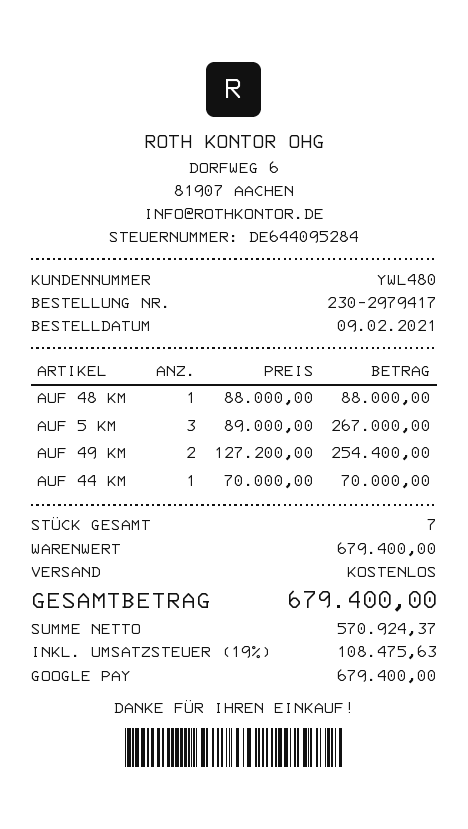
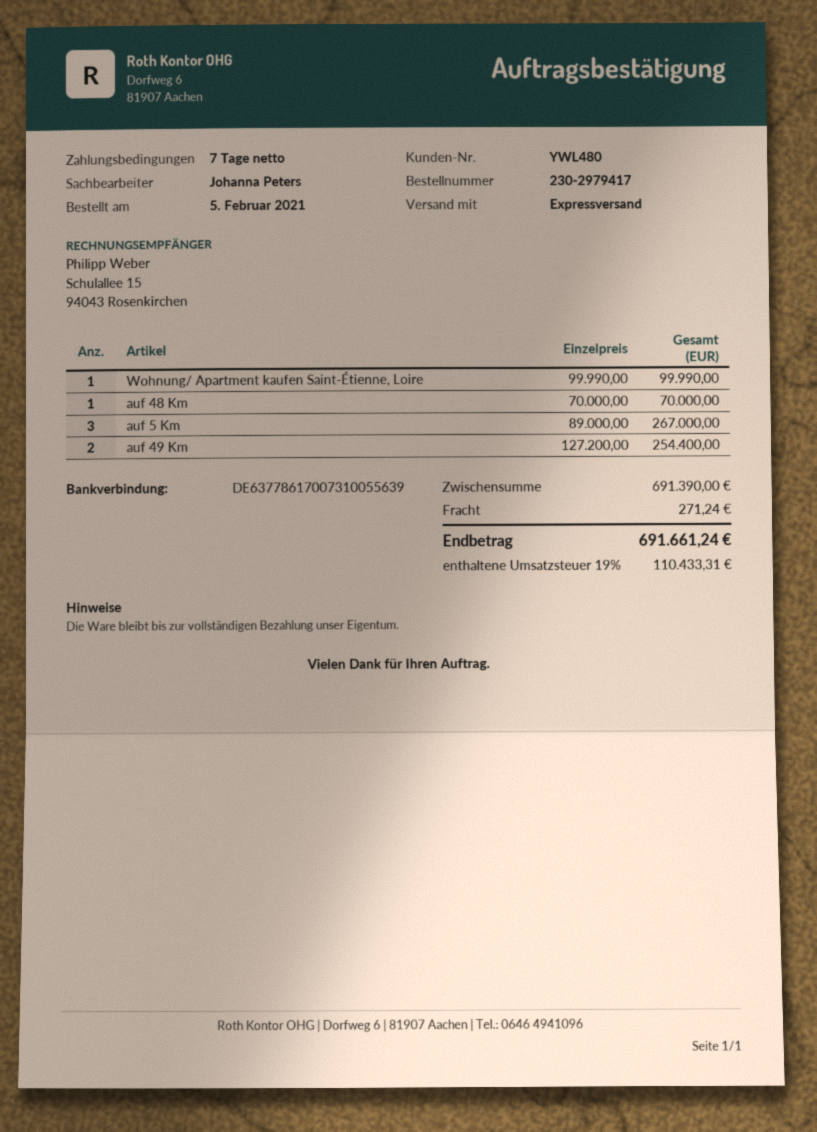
order date: 2021-02-09 -> 2021-02-05
AUF 48 KM: 1 x 88000.00 = 88000.00 -> 1 x 70000.00 = 70000.00
AUF 44 KM: 1 x 70000.00 = 70000.00 -> none
Wohnung/ Apartment kaufen Saint-Étienne, Loire: none -> 1 x 99990.00 = 99990.00
subtotal: 679400.00 -> 691390.00
shipping: 0.00 -> 271.24
tax: 19% = 108475.63 -> 19% = 110433.31
total: 679400.00 -> 691661.24

